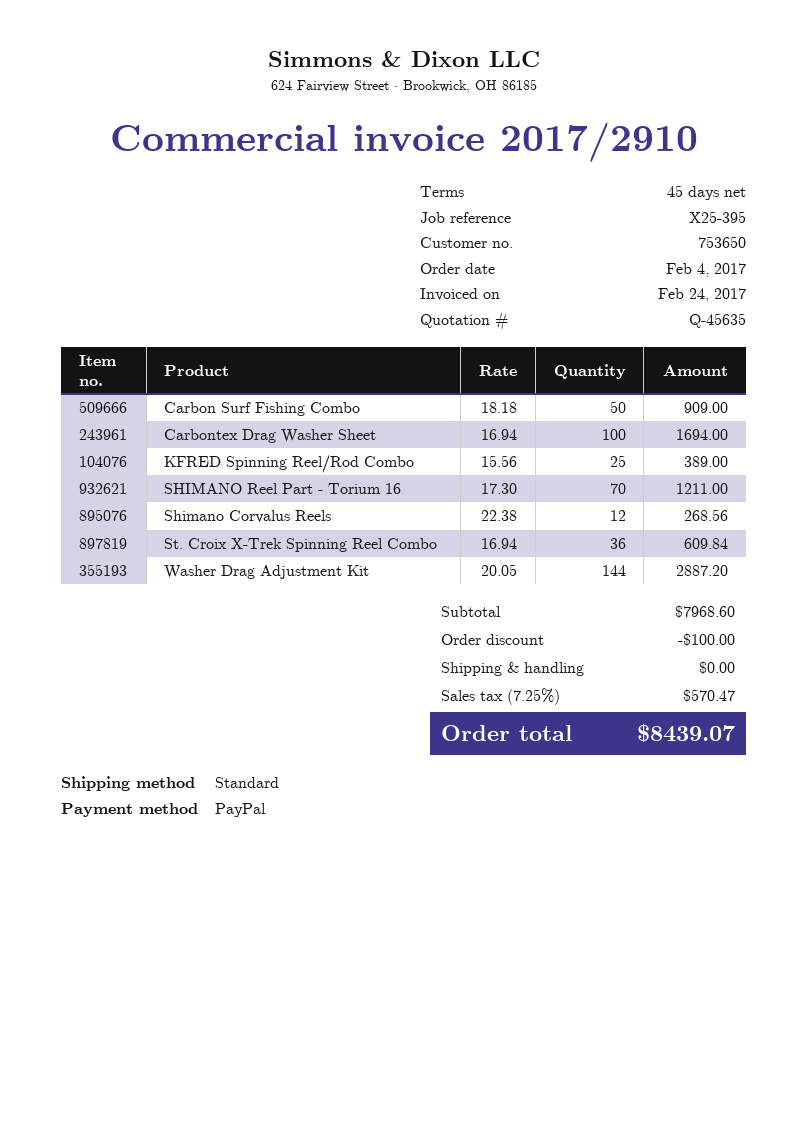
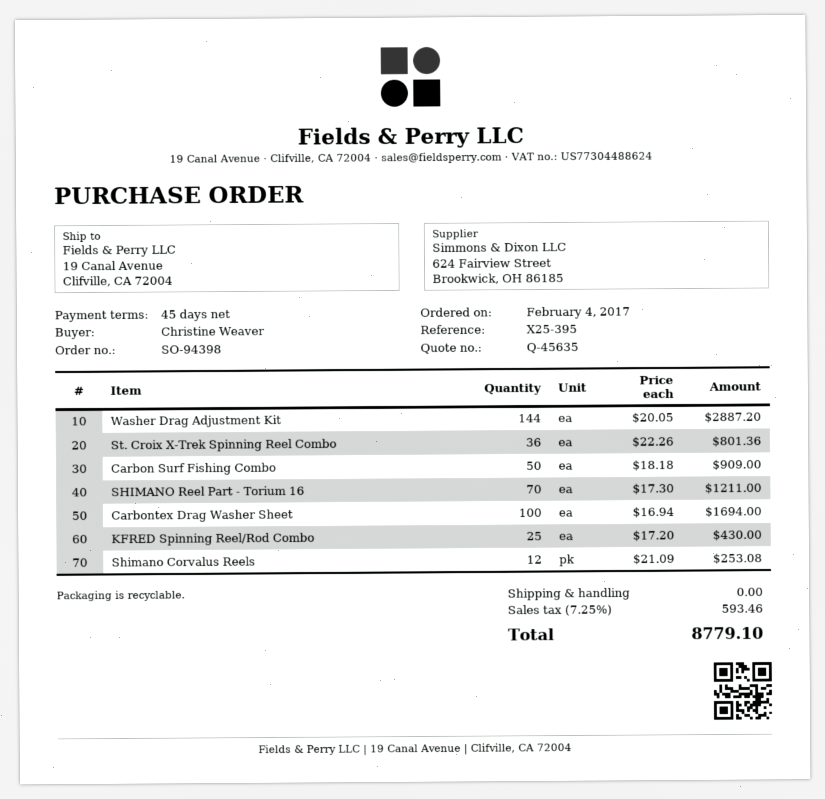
KFRED Spinning Reel/Rod Combo: 25 x 15.56 = 389.00 -> 25 x 17.20 = 430.00
Shimano Corvalus Reels: 12 x 22.38 = 268.56 -> 12 x 21.09 = 253.08
St. Croix X-Trek Spinning Reel Combo: 36 x 16.94 = 609.84 -> 36 x 22.26 = 801.36
discount: 100.00 -> none
tax: 7.25% = 570.47 -> 7.25% = 593.46
total: 8439.07 -> 8779.10

